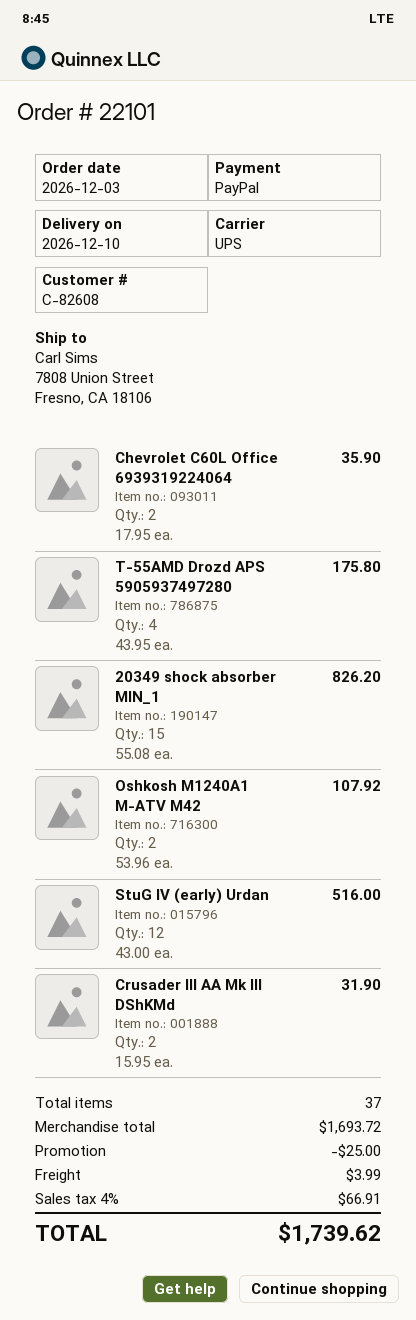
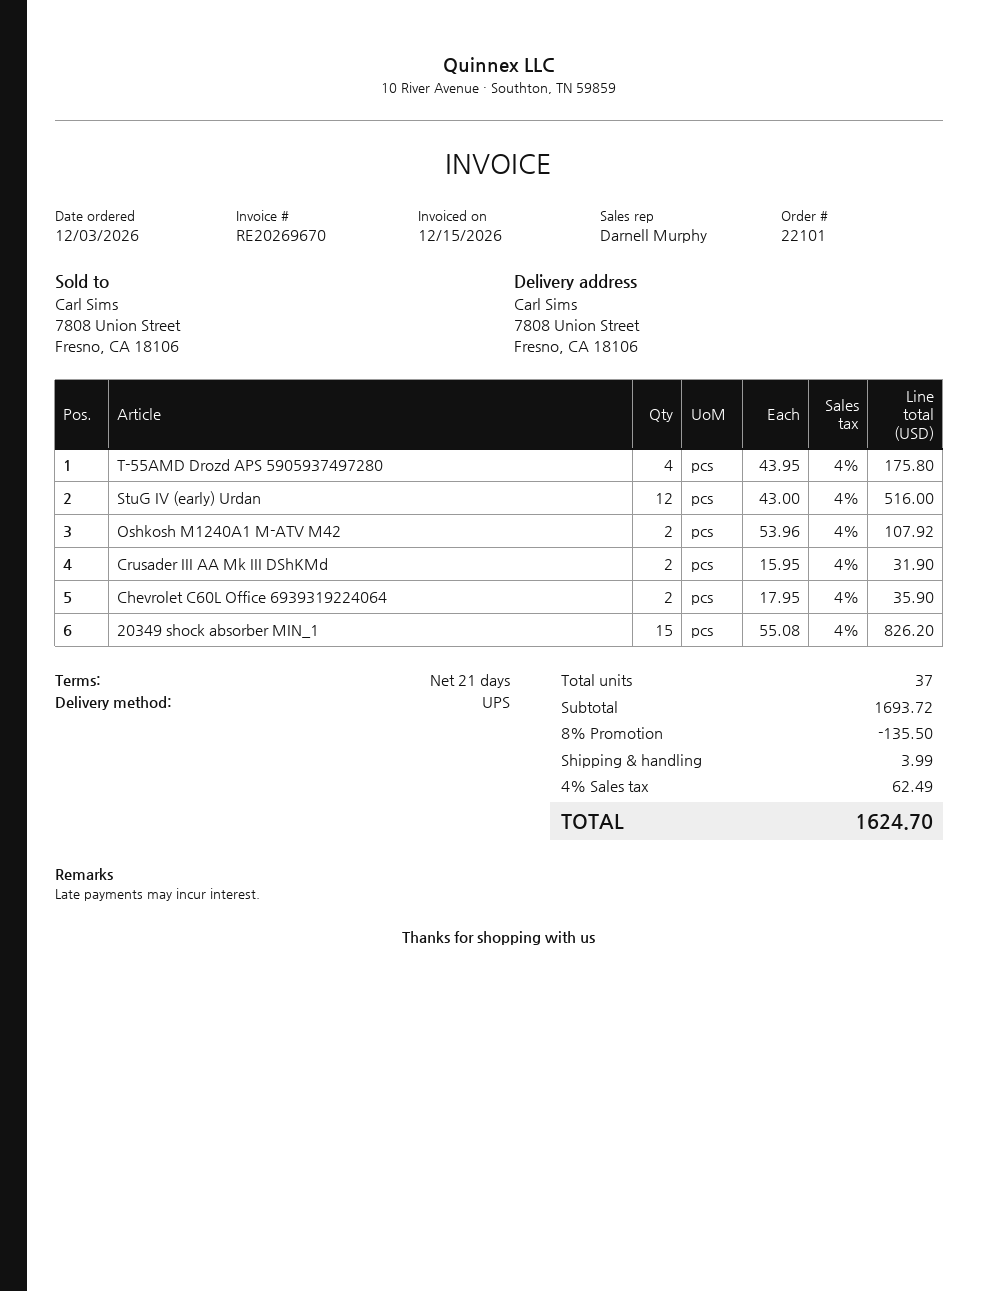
discount: 25.00 -> 135.50
tax: 4% = 66.91 -> 4% = 62.49
total: 1739.62 -> 1624.70

